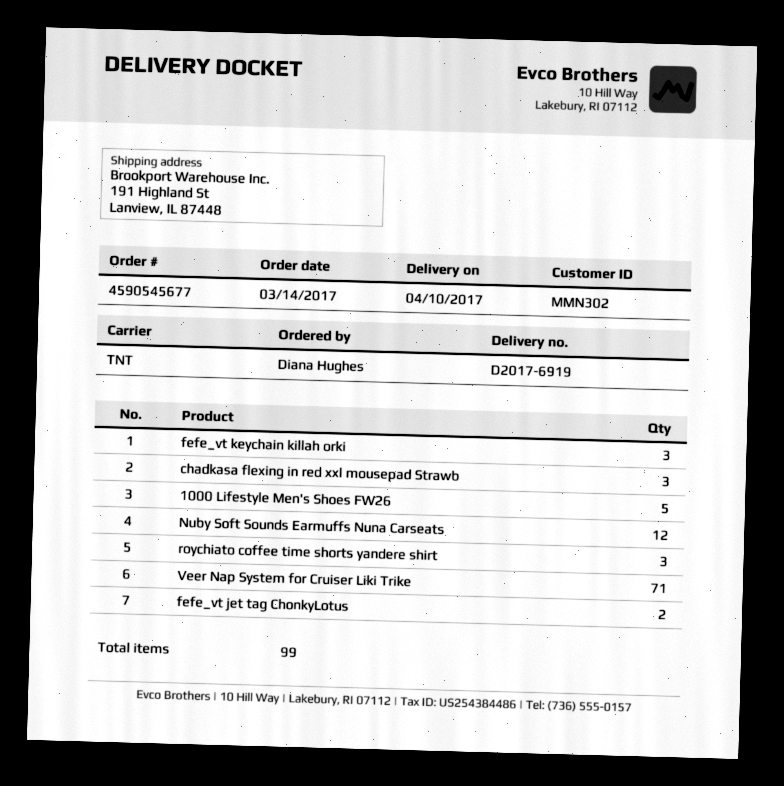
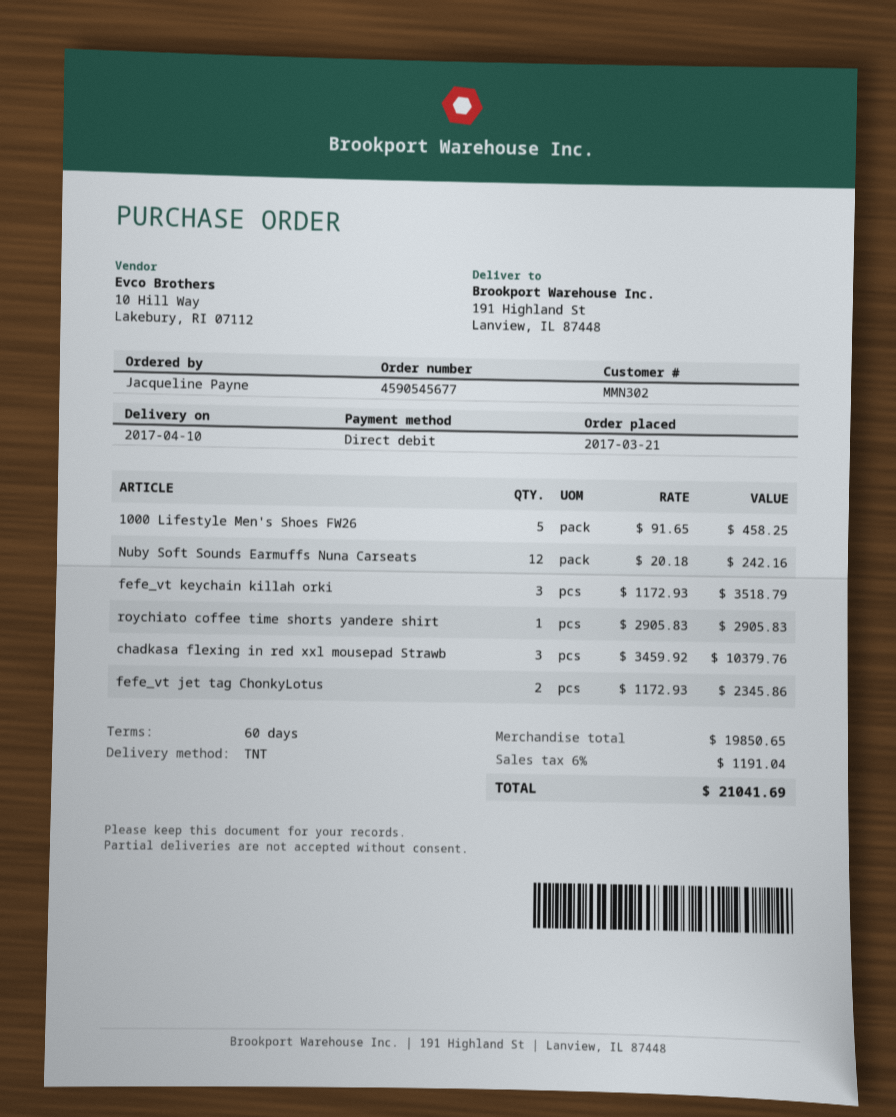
order date: 2017-03-14 -> 2017-03-21
ordered by: Diana Hughes -> Jacqueline Payne
roychiato coffee time shorts yandere shirt: 3 -> 1
Veer Nap System for Cruiser Liki Trike: 71 -> none

